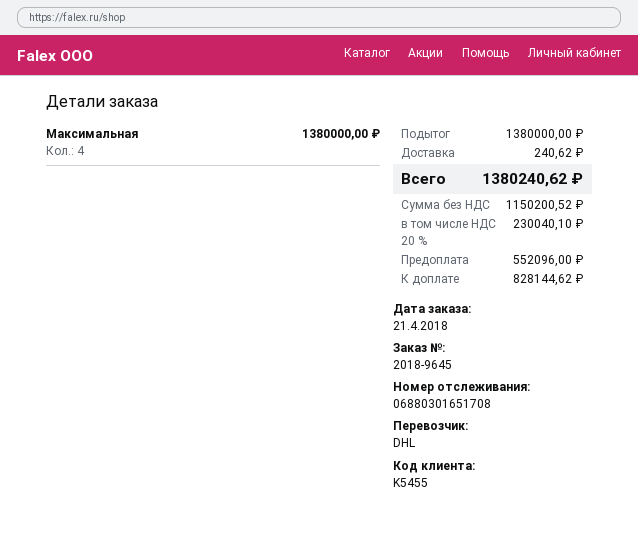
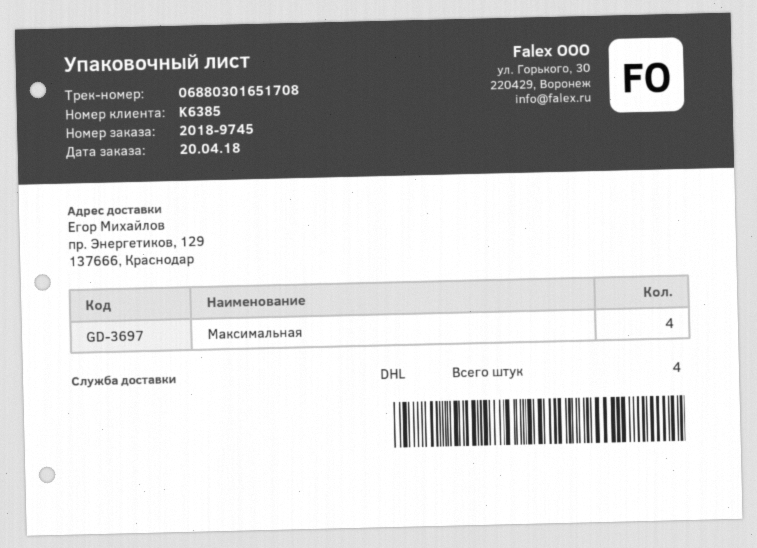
order number: 2018-9645 -> 2018-9745
order date: 2018-04-21 -> 2018-04-20
customer number: K5455 -> K6385

